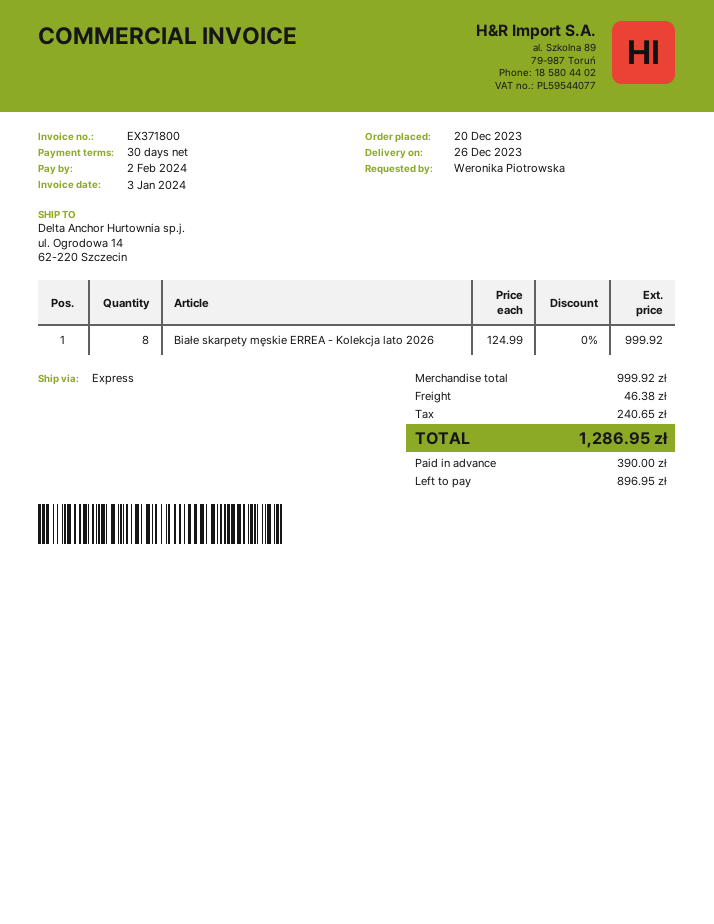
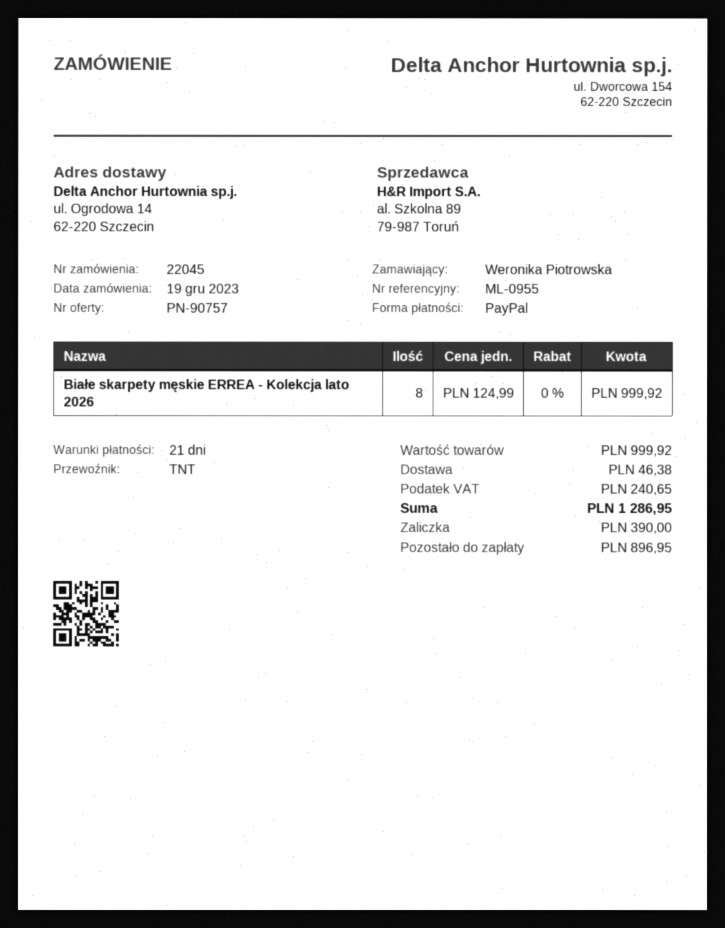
order date: 2023-12-20 -> 2023-12-19
payment terms: 30 days -> 21 days
shipping method: express -> TNT

